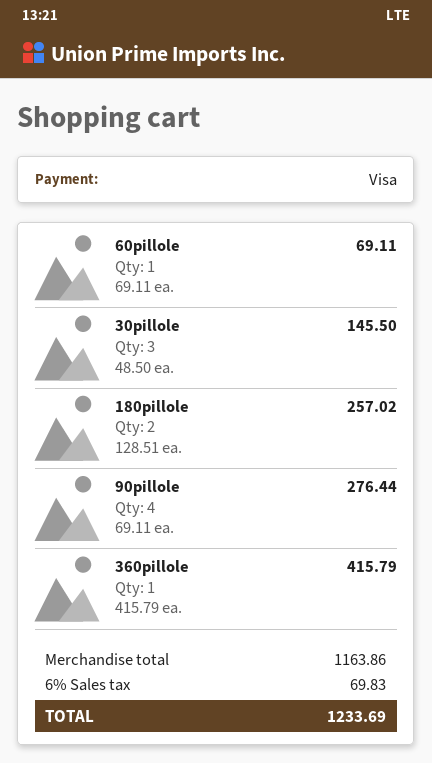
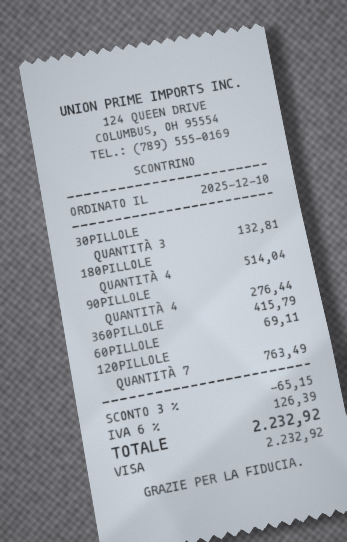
30pillole: 3 for 145.50 -> 3 for 132.81
180pillole: 2 for 257.02 -> 4 for 514.04
120PILLOLE: none -> 7 for 763.49
discount: none -> 3% = 65.15
tax: 6% = 69.83 -> 6% = 126.39
total: 1233.69 -> 2232.92

